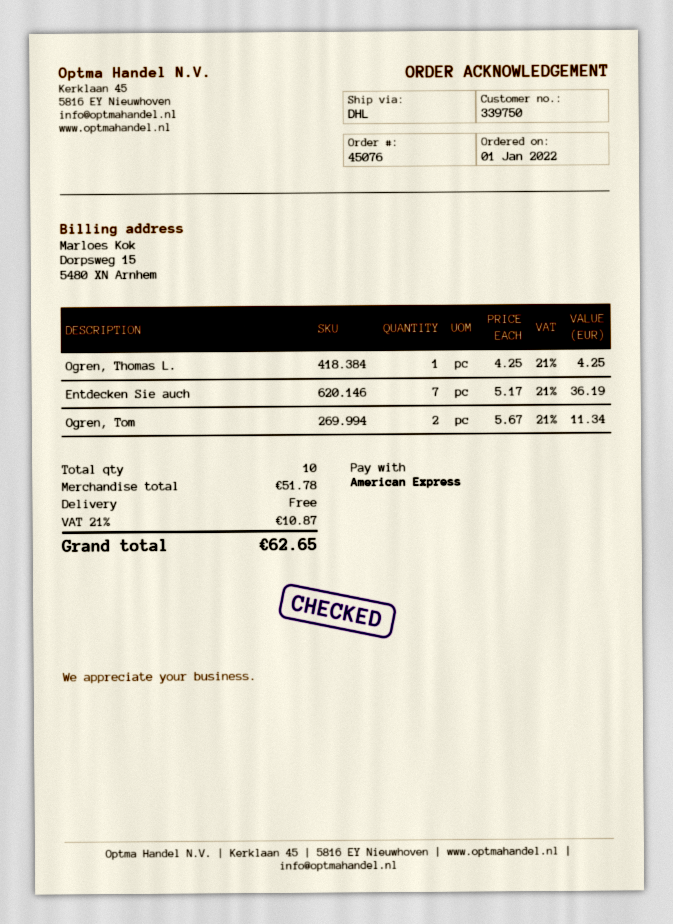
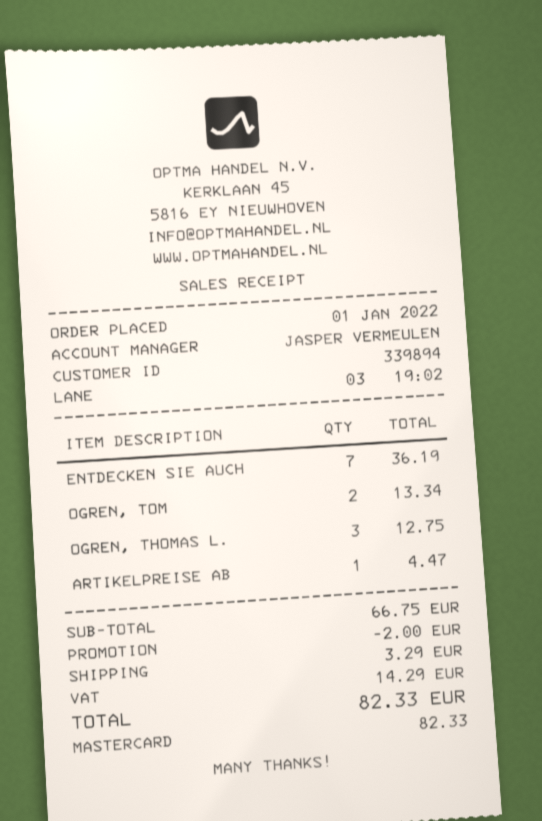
customer number: 339750 -> 339894
payment method: American Express -> Mastercard
Ogren, Thomas L.: 1 for 4.25 -> 3 for 12.75
Ogren, Tom: 2 for 11.34 -> 2 for 13.34
ARTIKELPREISE AB: none -> 1 for 4.47
subtotal: 51.78 -> 66.75
discount: none -> 2.00
shipping: 0.00 -> 3.29
tax: 10.87 -> 14.29
total: 62.65 -> 82.33

